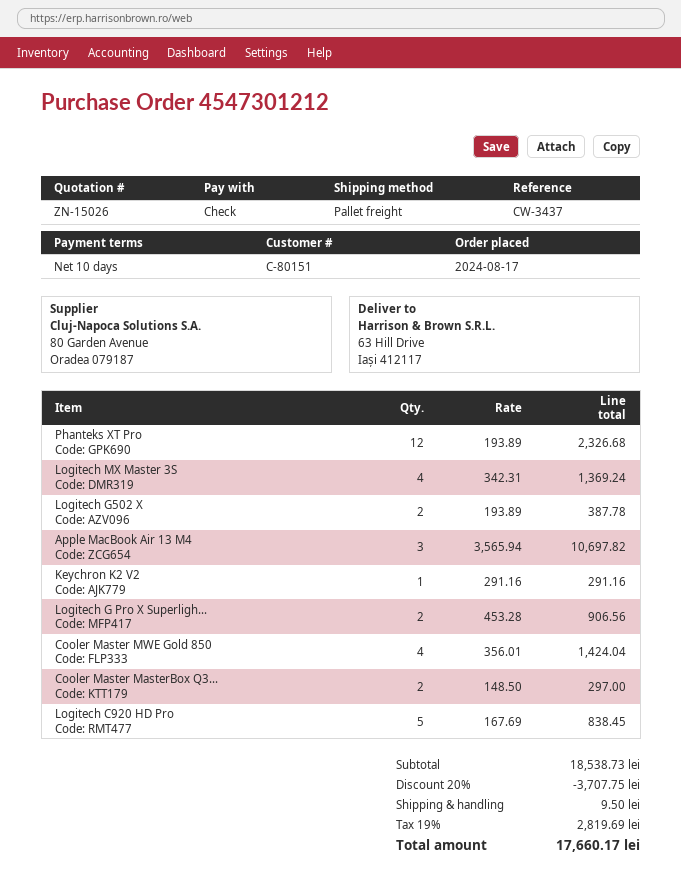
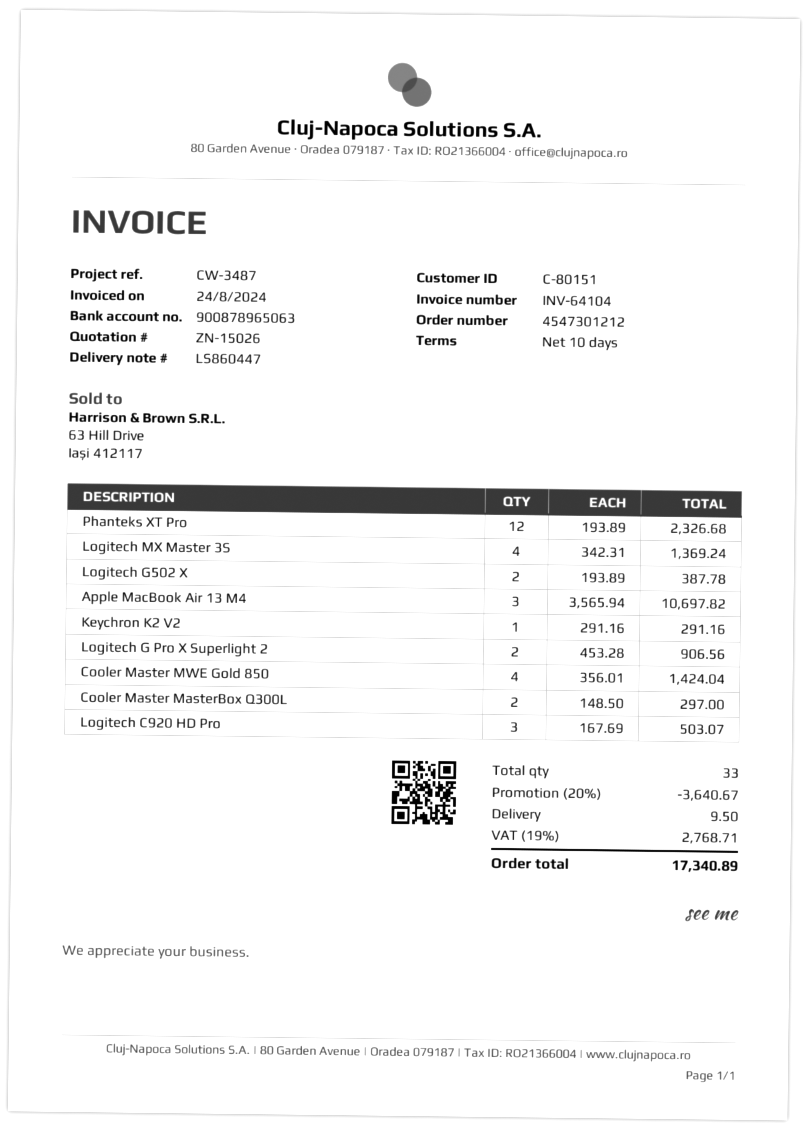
reference: CW-3437 -> CW-3487
Logitech C920 HD Pro: 5 x 167.69 = 838.45 -> 3 x 167.69 = 503.07
discount: 20% = 3707.75 -> 20% = 3640.67
tax: 19% = 2819.69 -> 19% = 2768.71
total: 17660.17 -> 17340.89

